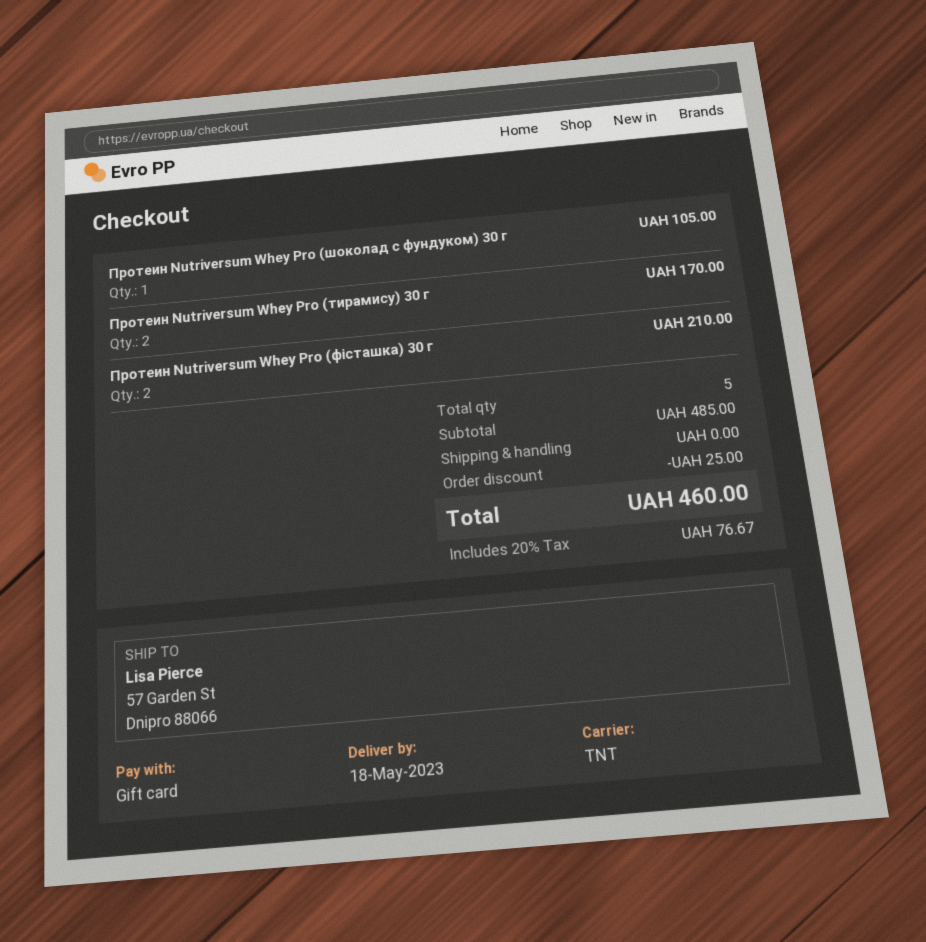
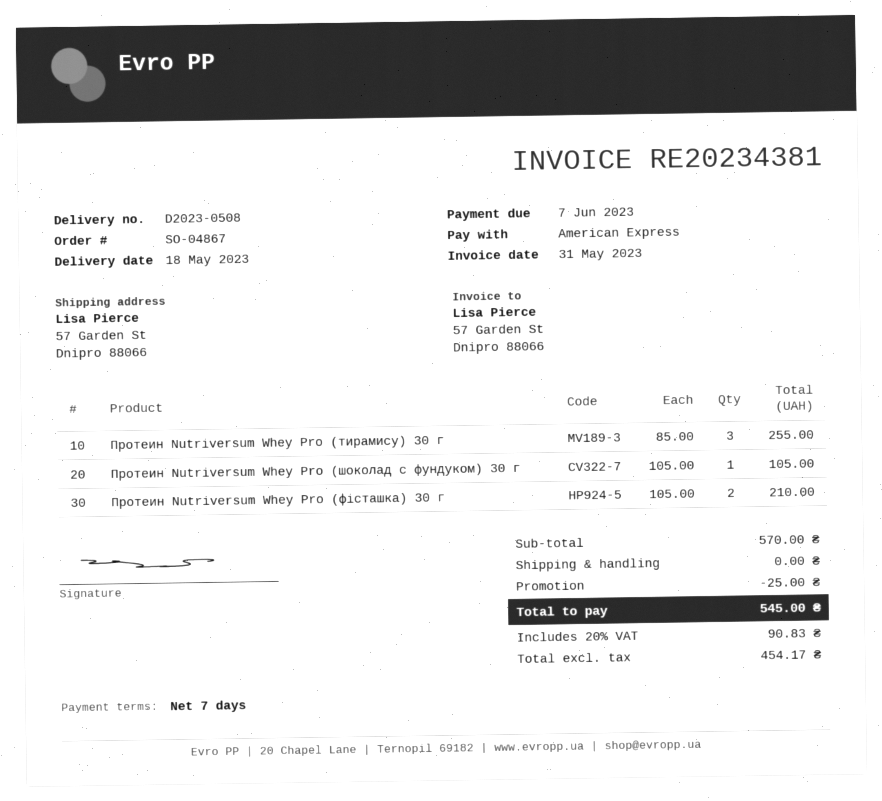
payment method: gift card -> American Express
Протеин Nutriversum Whey Pro (тирамису) 30 г: 2 for 170.00 -> 3 for 255.00
subtotal: 485.00 -> 570.00
tax: 20% = 76.67 -> 20% = 90.83
total: 460.00 -> 545.00

